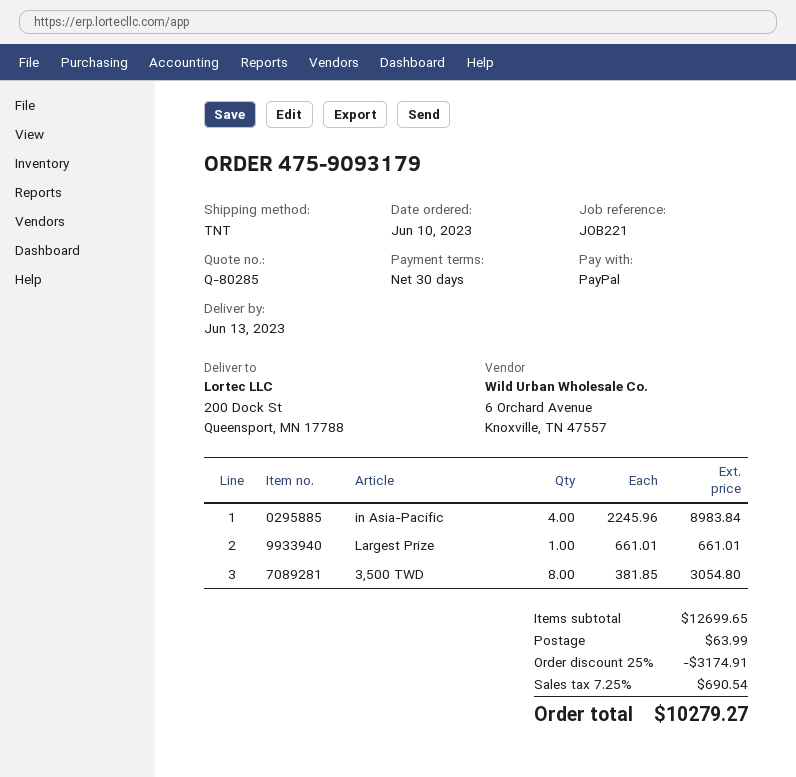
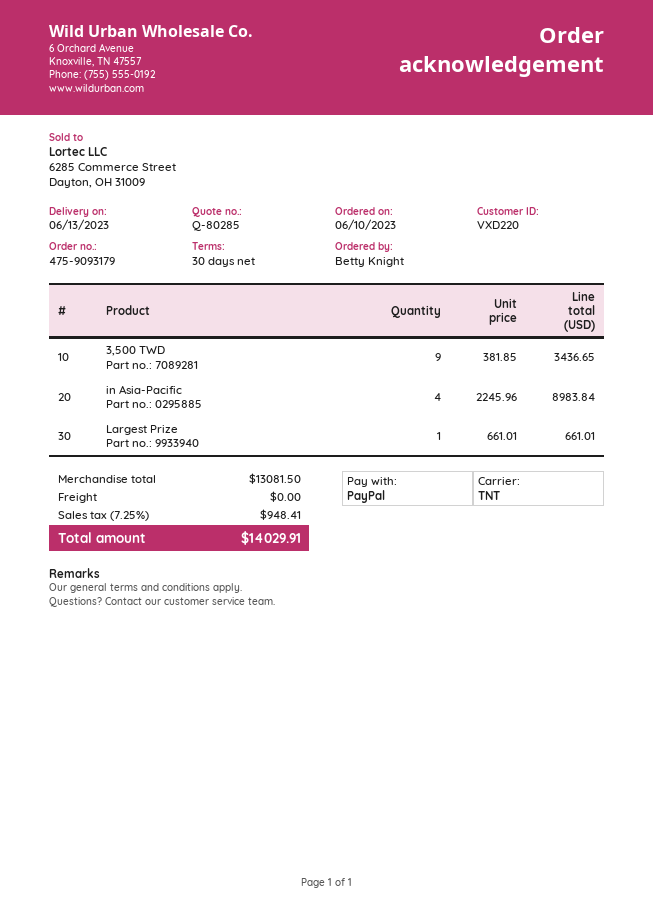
3,500 TWD: 8 x 381.85 = 3054.80 -> 9 x 381.85 = 3436.65
subtotal: 12699.65 -> 13081.50
discount: 25% = 3174.91 -> none
shipping: 63.99 -> 0.00
tax: 7.25% = 690.54 -> 7.25% = 948.41
total: 10279.27 -> 14029.91

